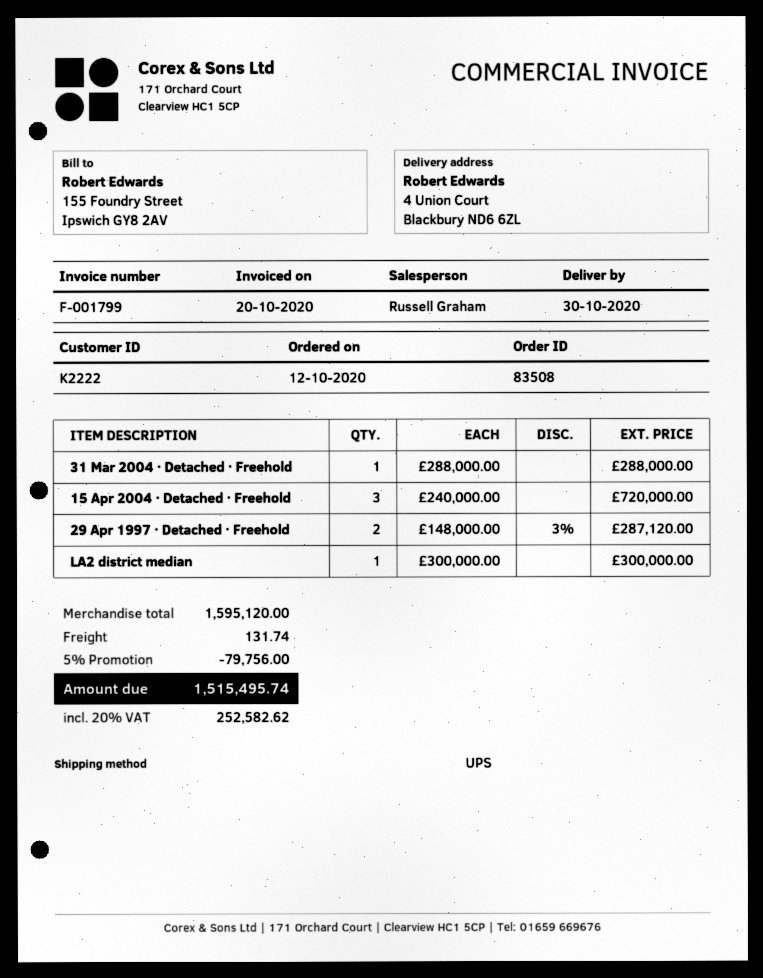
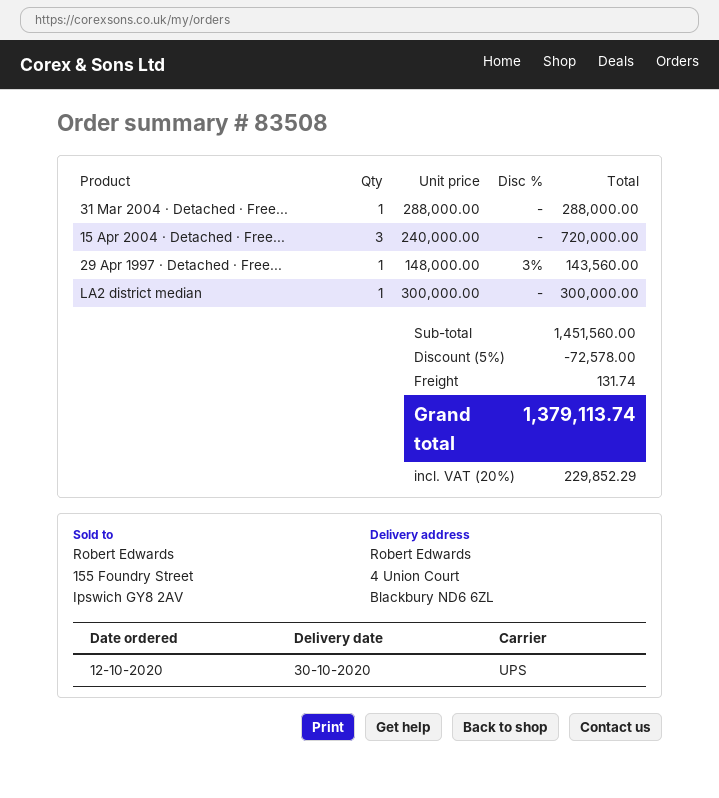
29 Apr 1997 · Detached · Freehold: 2 x 148000.00 - 3% = 287120.00 -> 1 x 148000.00 - 3% = 143560.00
subtotal: 1595120.00 -> 1451560.00
discount: 5% = 79756.00 -> 5% = 72578.00
tax: 20% = 252582.62 -> 20% = 229852.29
total: 1515495.74 -> 1379113.74

